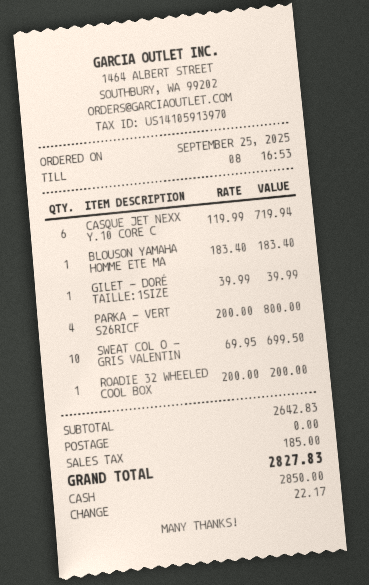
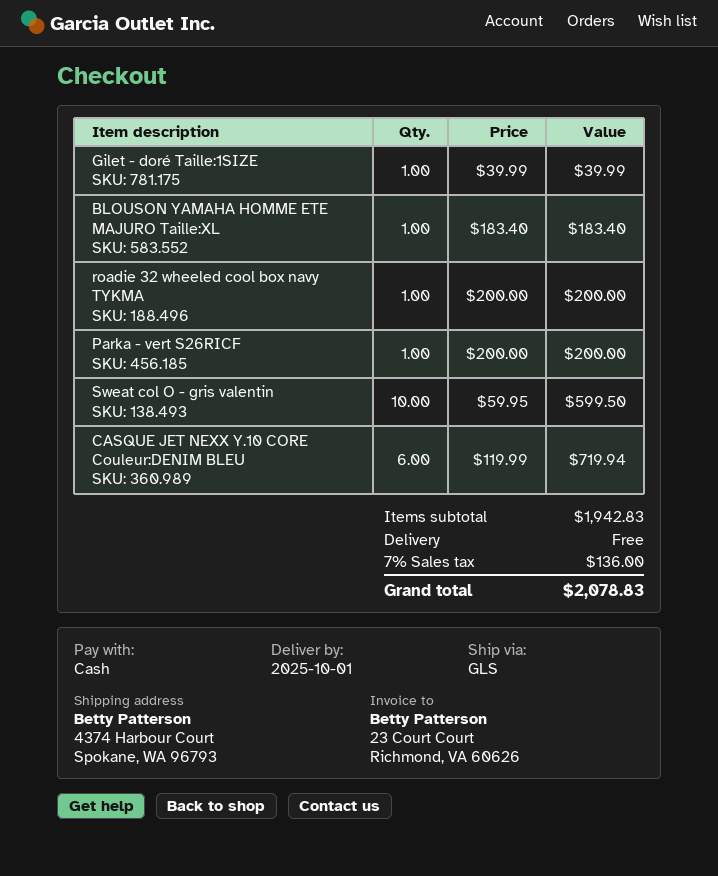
PARKA - VERT S26RICF: 4 x 200.00 = 800.00 -> 1 x 200.00 = 200.00
SWEAT COL O - GRIS VALENTIN: 10 x 69.95 = 699.50 -> 10 x 59.95 = 599.50
subtotal: 2642.83 -> 1942.83
tax: 185.00 -> 136.00
total: 2827.83 -> 2078.83

